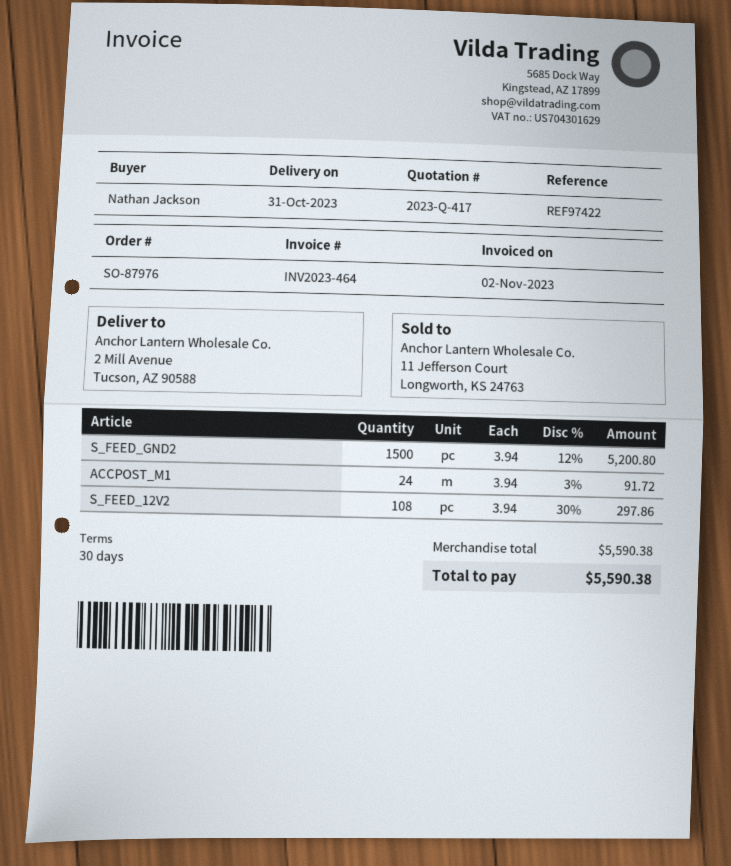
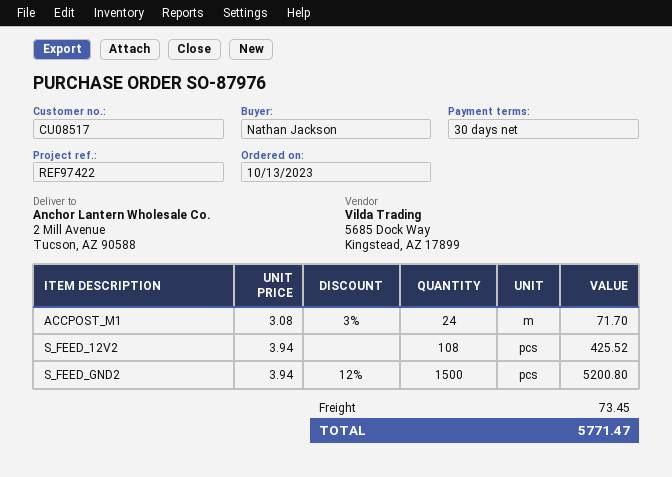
ACCPOST_M1: 24 x 3.94 - 3% = 91.72 -> 24 x 3.08 - 3% = 71.70
S_FEED_12V2: 108 x 3.94 - 30% = 297.86 -> 108 x 3.94 = 425.52
shipping: none -> 73.45
total: 5590.38 -> 5771.47

